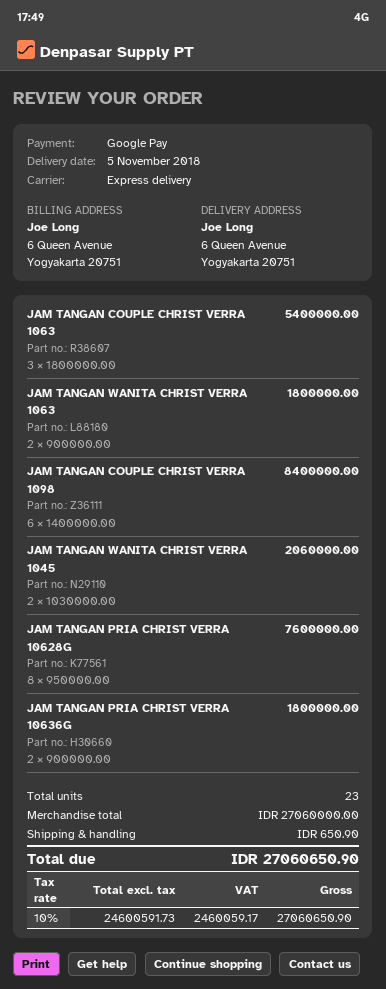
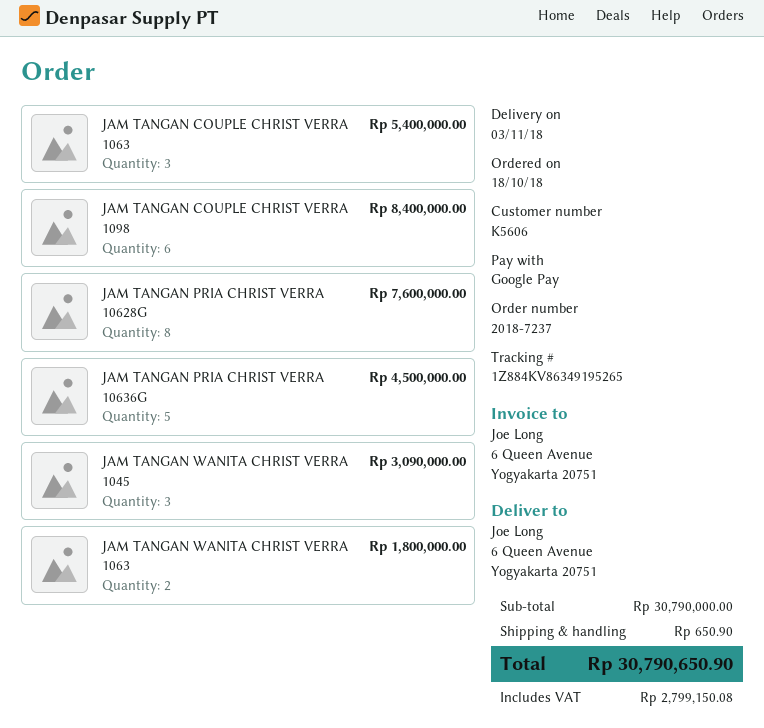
delivery date: 2018-11-05 -> 2018-11-03
JAM TANGAN WANITA CHRIST VERRA 1045: 2 for 2060000.00 -> 3 for 3090000.00
JAM TANGAN PRIA CHRIST VERRA 10636G: 2 for 1800000.00 -> 5 for 4500000.00
subtotal: 27060000.00 -> 30790000.00
tax: 2460059.17 -> 2799150.08
total: 27060650.90 -> 30790650.90

